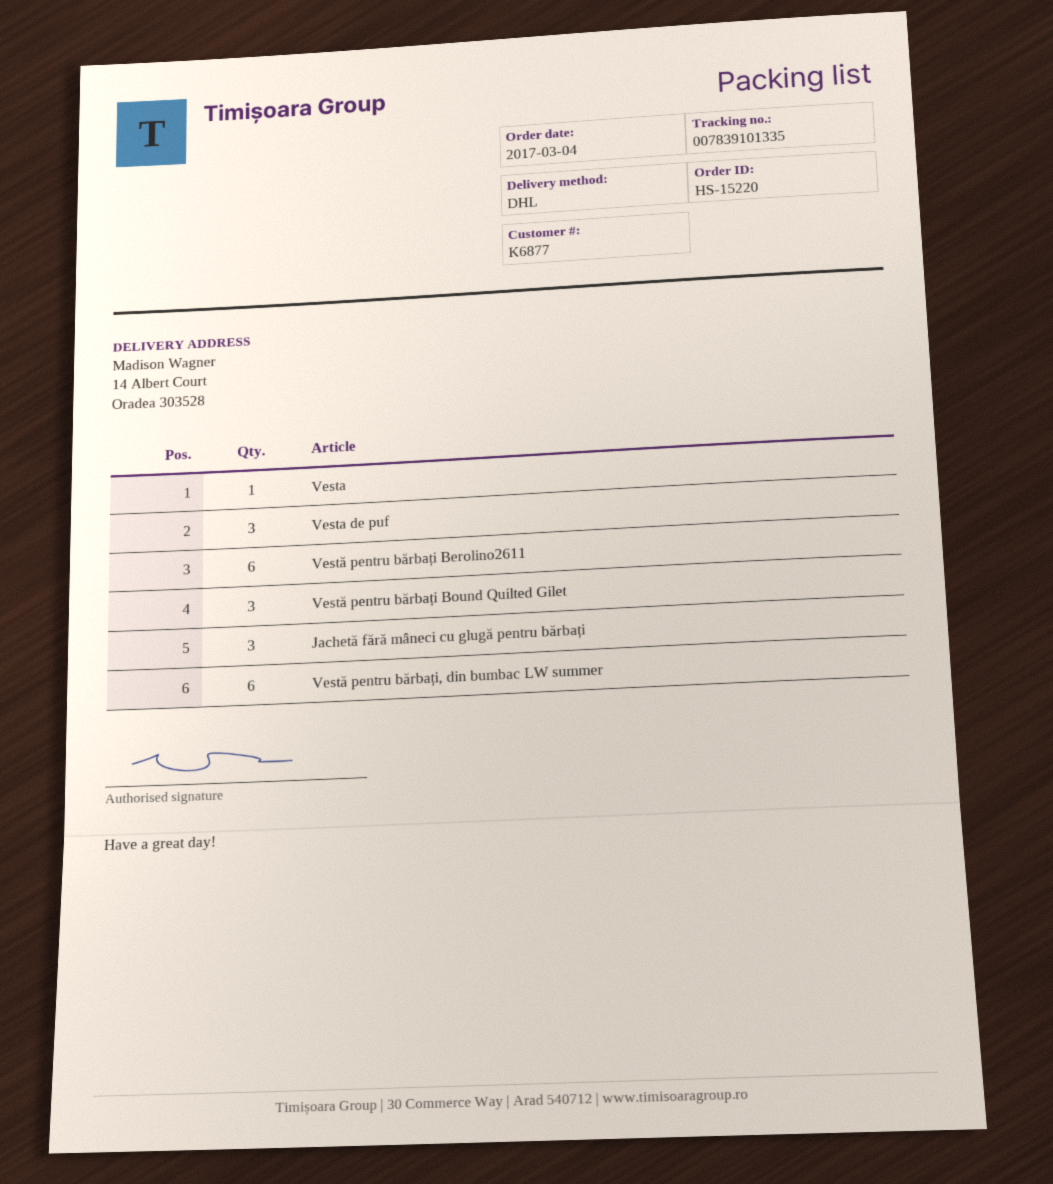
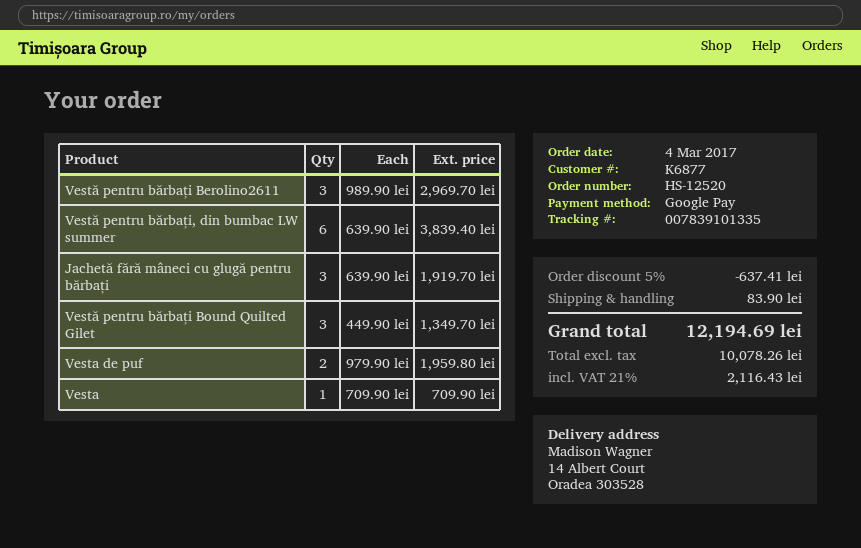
order number: HS-15220 -> HS-12520
Vesta de puf: 3 -> 2
Vestă pentru bărbați Berolino2611: 6 -> 3

